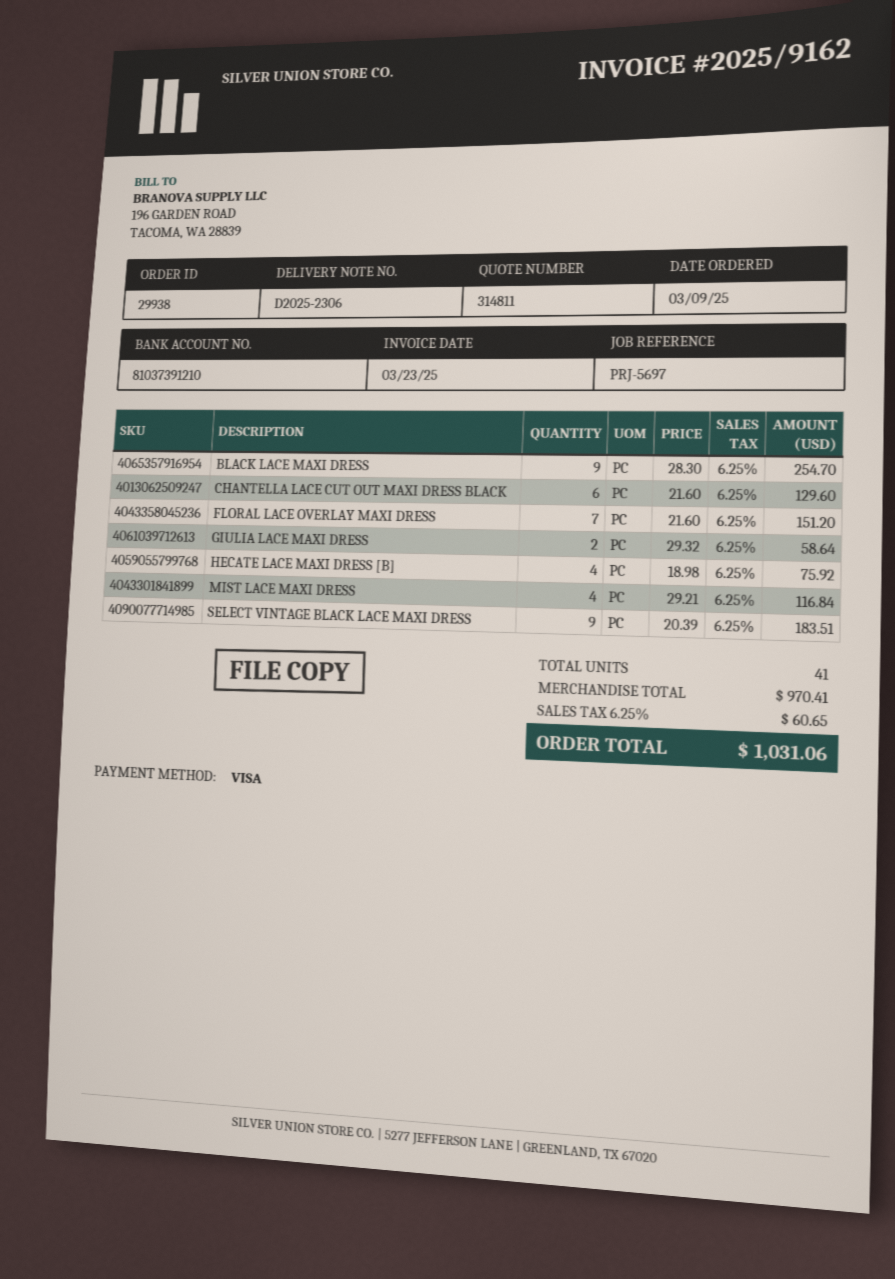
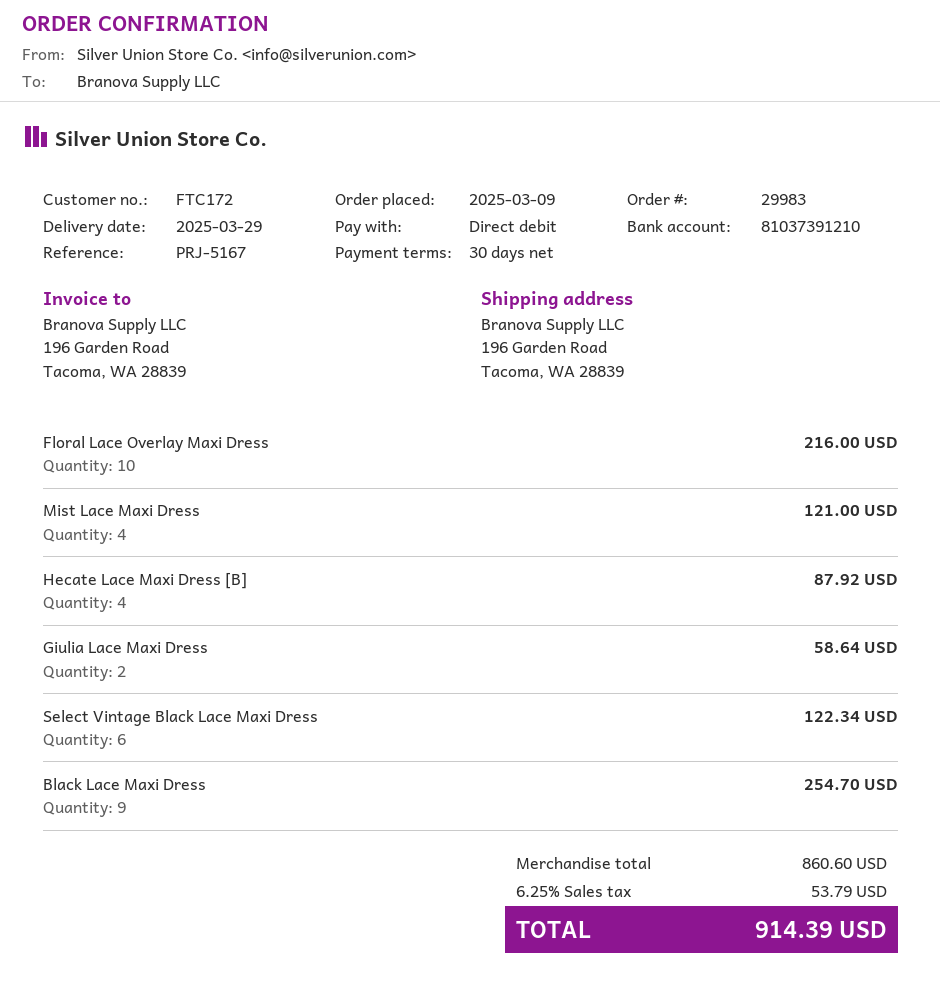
order number: 29938 -> 29983
reference: PRJ-5697 -> PRJ-5167
payment method: Visa -> direct debit
CHANTELLA LACE CUT OUT MAXI DRESS BLACK: 6 for 129.60 -> none
FLORAL LACE OVERLAY MAXI DRESS: 7 for 151.20 -> 10 for 216.00
HECATE LACE MAXI DRESS [B]: 4 for 75.92 -> 4 for 87.92
MIST LACE MAXI DRESS: 4 for 116.84 -> 4 for 121.00
SELECT VINTAGE BLACK LACE MAXI DRESS: 9 for 183.51 -> 6 for 122.34
subtotal: 970.41 -> 860.60
tax: 6.25% = 60.65 -> 6.25% = 53.79
total: 1031.06 -> 914.39

